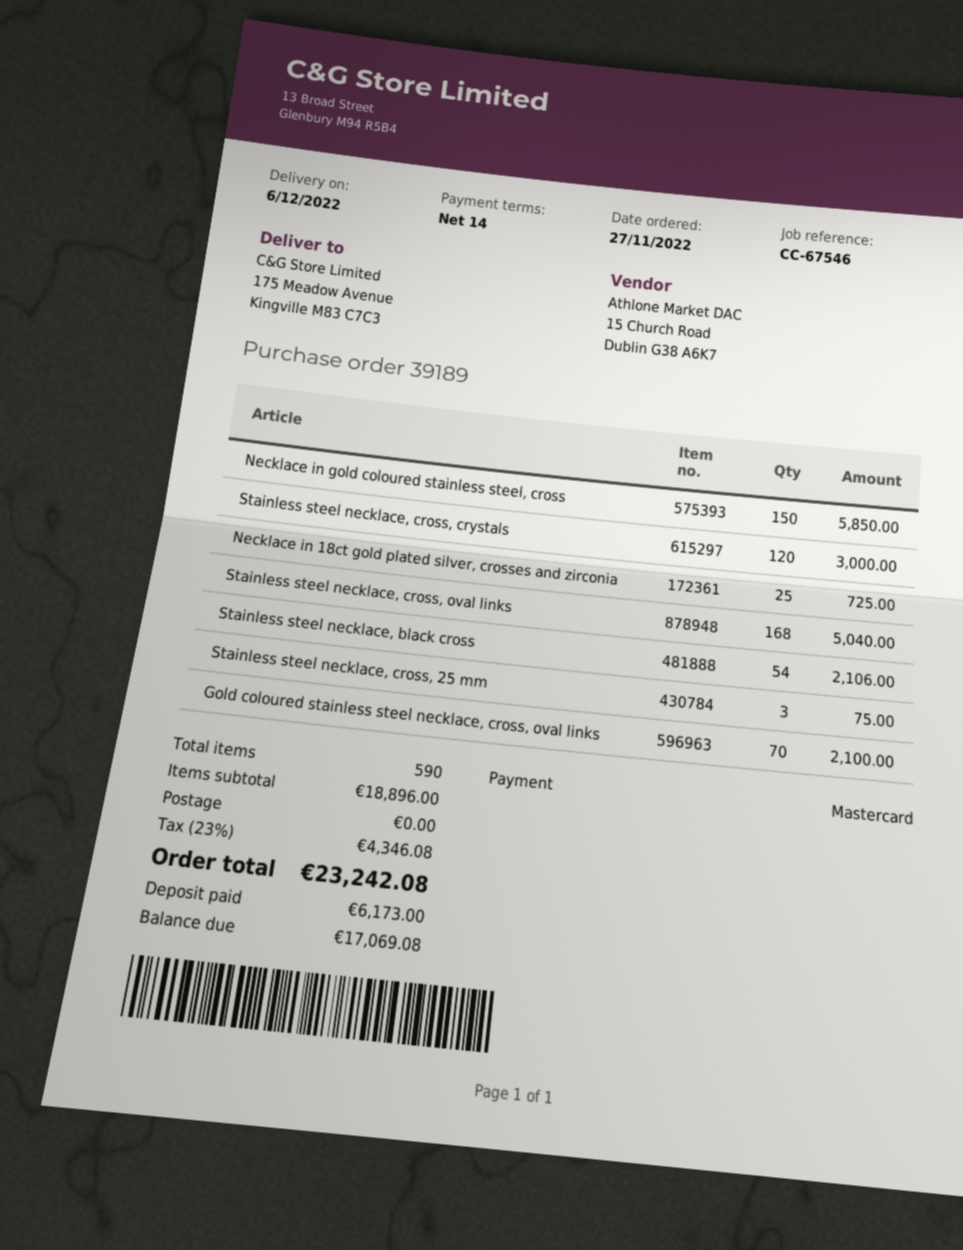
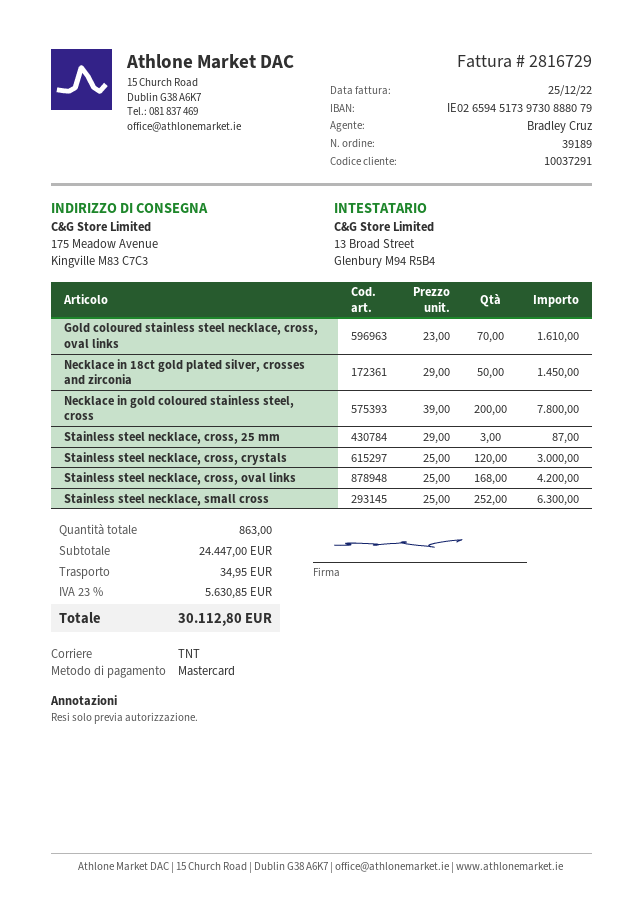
Necklace in gold coloured stainless steel, cross: 150 for 5850.00 -> 200 for 7800.00
Necklace in 18ct gold plated silver, crosses and zirconia: 25 for 725.00 -> 50 for 1450.00
Stainless steel necklace, cross, oval links: 168 for 5040.00 -> 168 for 4200.00
Stainless steel necklace, black cross: 54 for 2106.00 -> none
Stainless steel necklace, cross, 25 mm: 3 for 75.00 -> 3 for 87.00
Gold coloured stainless steel necklace, cross, oval links: 70 for 2100.00 -> 70 for 1610.00
Stainless steel necklace, small cross: none -> 252 for 6300.00
total quantity: 590 -> 863
subtotal: 18896.00 -> 24447.00
shipping: 0.00 -> 34.95
tax: 23% = 4346.08 -> 23% = 5630.85
total: 23242.08 -> 30112.80

